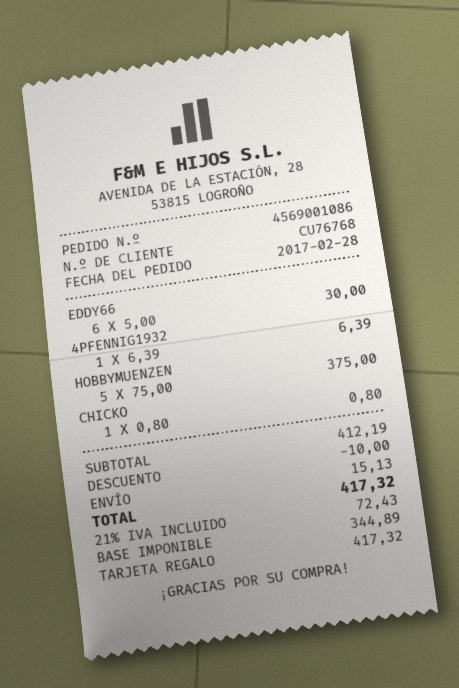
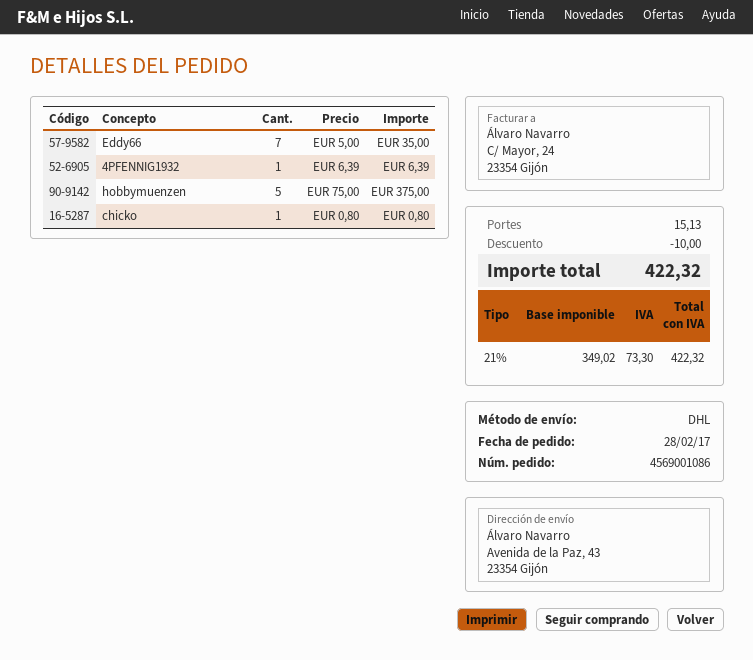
EDDY66: 6 x 5.00 = 30.00 -> 7 x 5.00 = 35.00
net: 344.89 -> 349.02
tax: 21% = 72.43 -> 21% = 73.30
total: 417.32 -> 422.32

